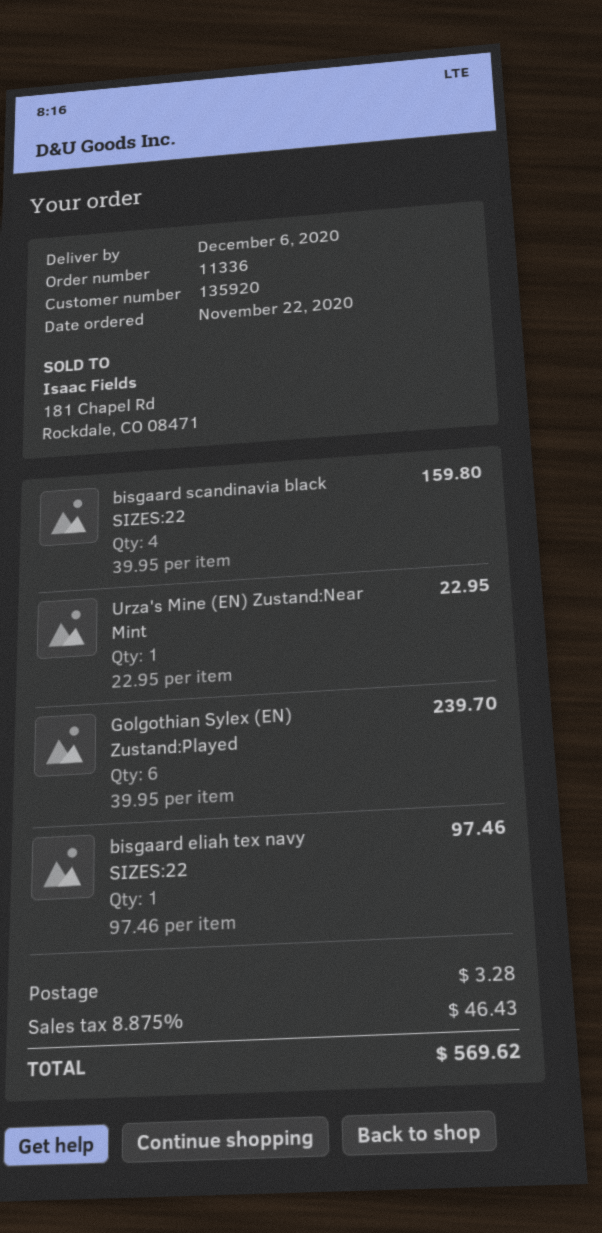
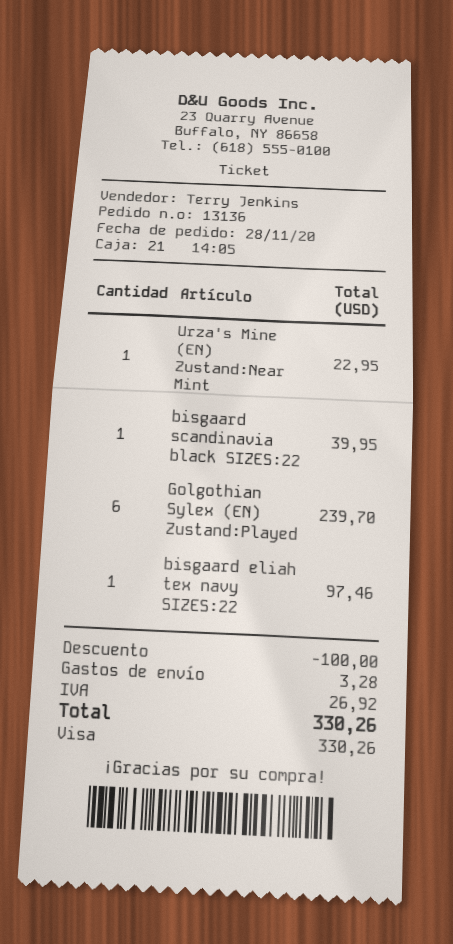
order number: 11336 -> 13136
order date: 2020-11-22 -> 2020-11-28
bisgaard scandinavia black SIZES:22: 4 for 159.80 -> 1 for 39.95
discount: none -> 100.00
tax: 46.43 -> 26.92
total: 569.62 -> 330.26

